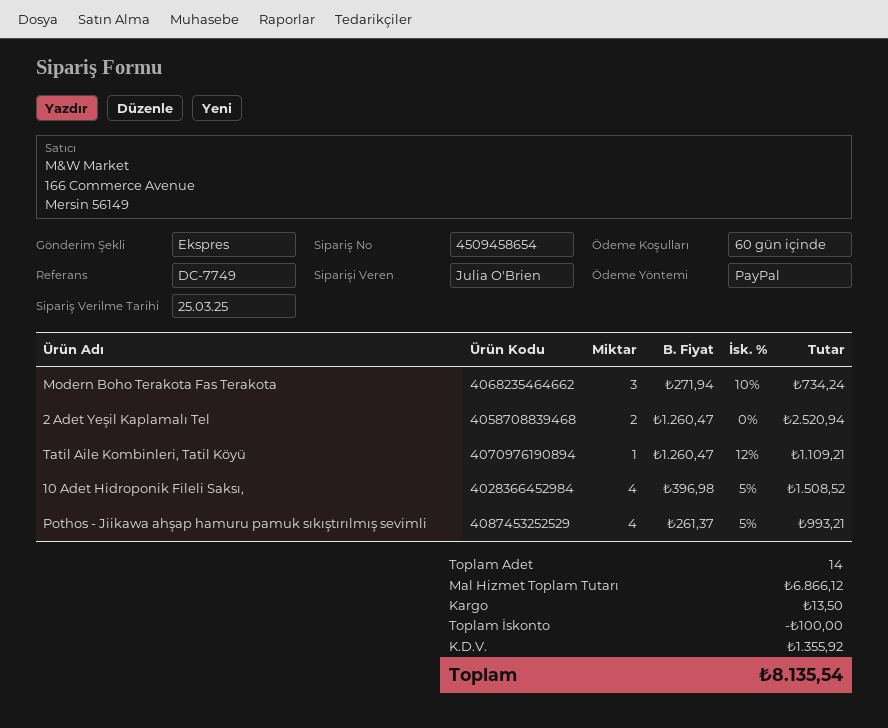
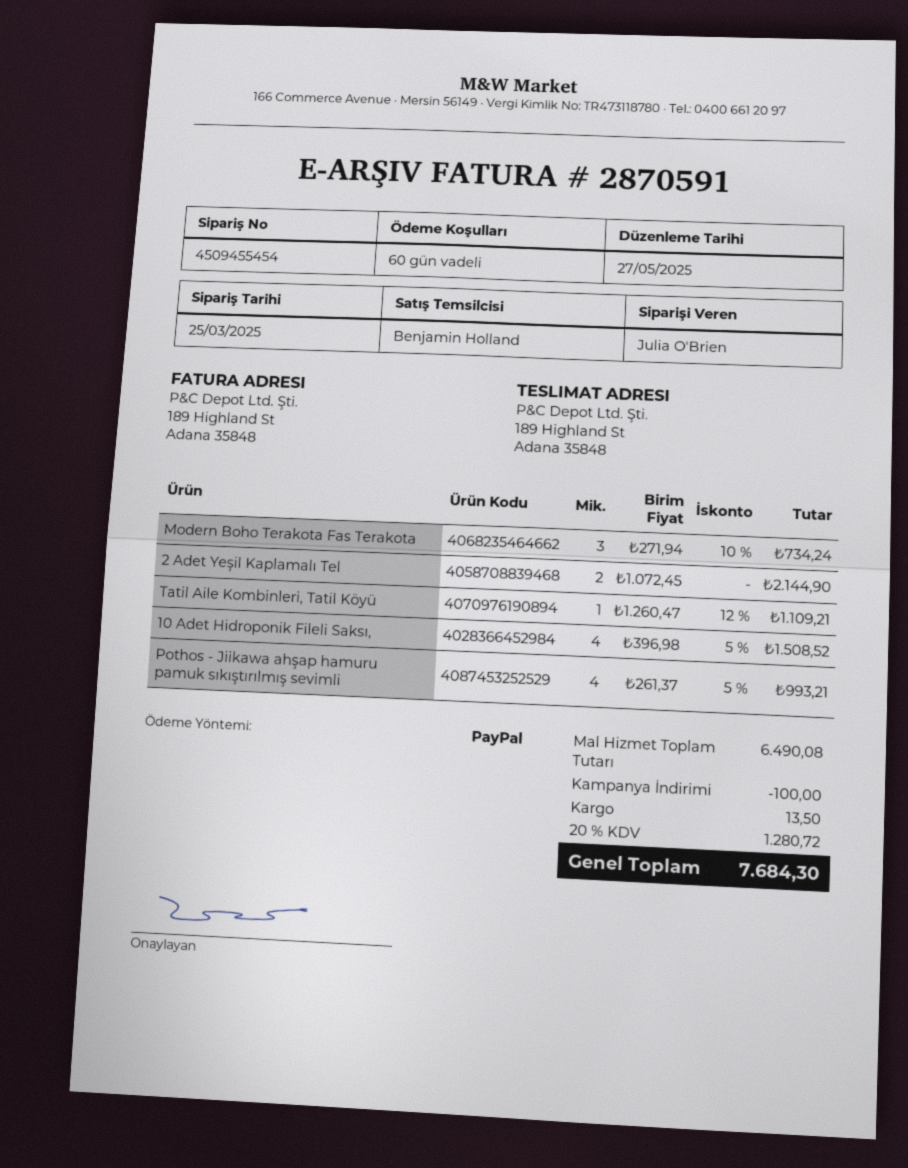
order number: 4509458654 -> 4509455454
2 Adet Yeşil Kaplamalı Tel: 2 x 1260.47 = 2520.94 -> 2 x 1072.45 = 2144.90
subtotal: 6866.12 -> 6490.08
tax: 1355.92 -> 1280.72
total: 8135.54 -> 7684.30

